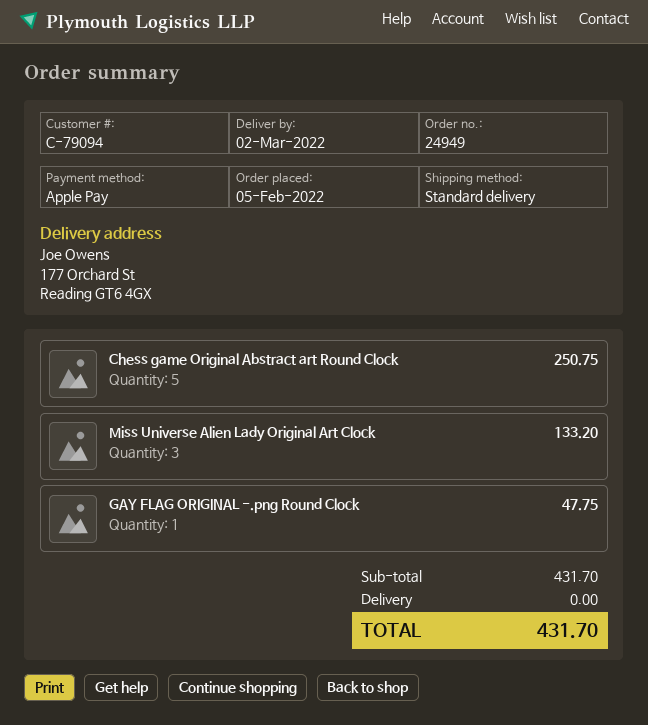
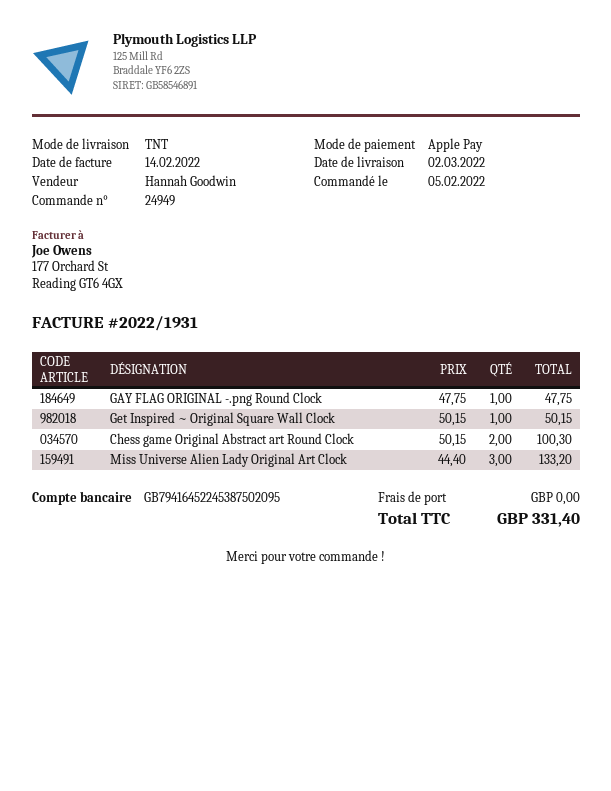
shipping method: standard -> TNT
Chess game Original Abstract art Round Clock: 5 for 250.75 -> 2 for 100.30
Get Inspired ~ Original Square Wall Clock: none -> 1 for 50.15
total: 431.70 -> 331.40

